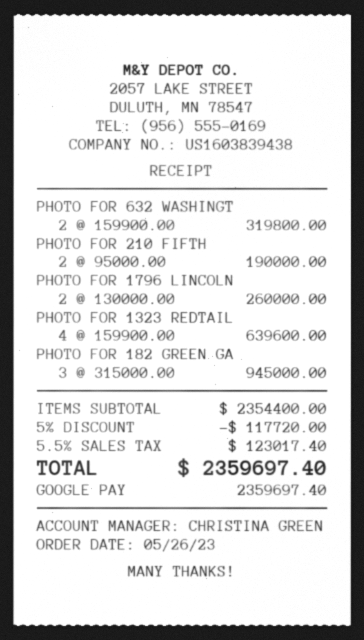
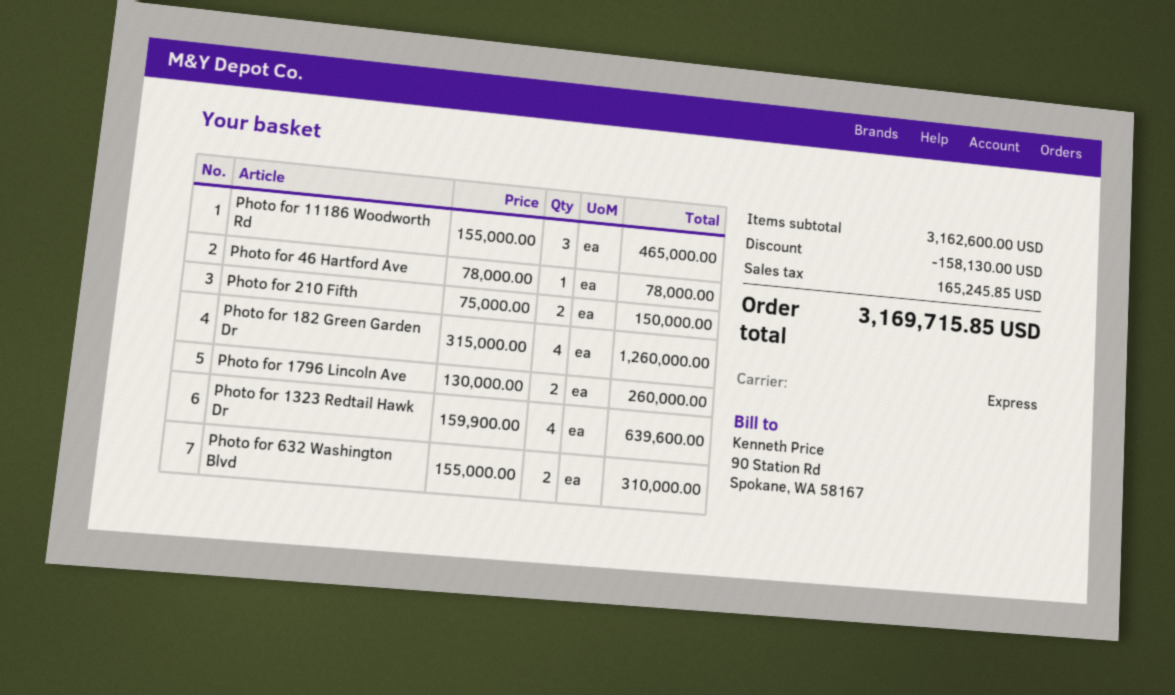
PHOTO FOR 632 WASHINGT: 2 x 159900.00 = 319800.00 -> 2 x 155000.00 = 310000.00
PHOTO FOR 210 FIFTH: 2 x 95000.00 = 190000.00 -> 2 x 75000.00 = 150000.00
PHOTO FOR 182 GREEN GA: 3 x 315000.00 = 945000.00 -> 4 x 315000.00 = 1260000.00
Photo for 11186 Woodworth Rd: none -> 3 x 155000.00 = 465000.00
Photo for 46 Hartford Ave: none -> 1 x 78000.00 = 78000.00
subtotal: 2354400.00 -> 3162600.00
discount: 117720.00 -> 158130.00
tax: 123017.40 -> 165245.85
total: 2359697.40 -> 3169715.85

